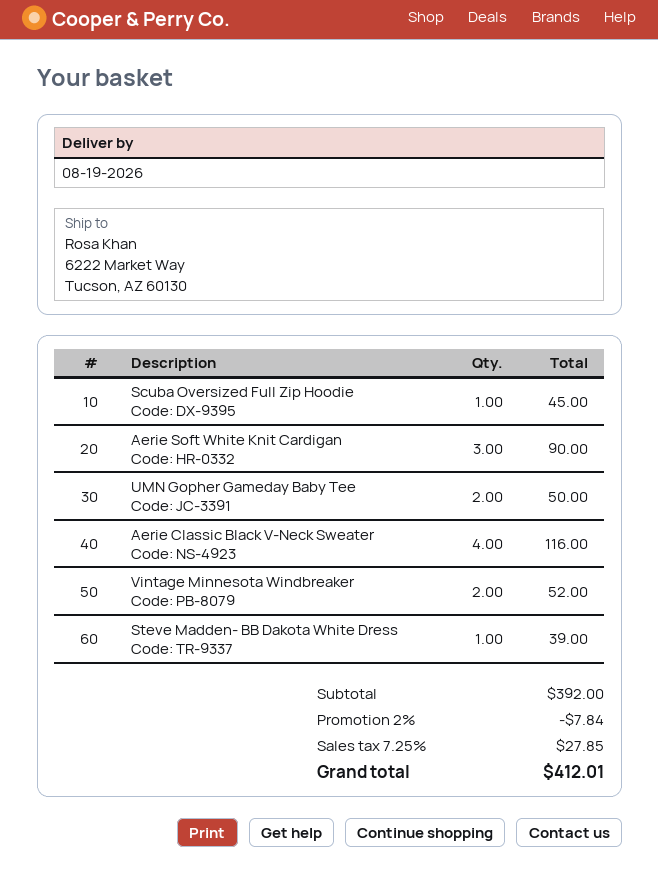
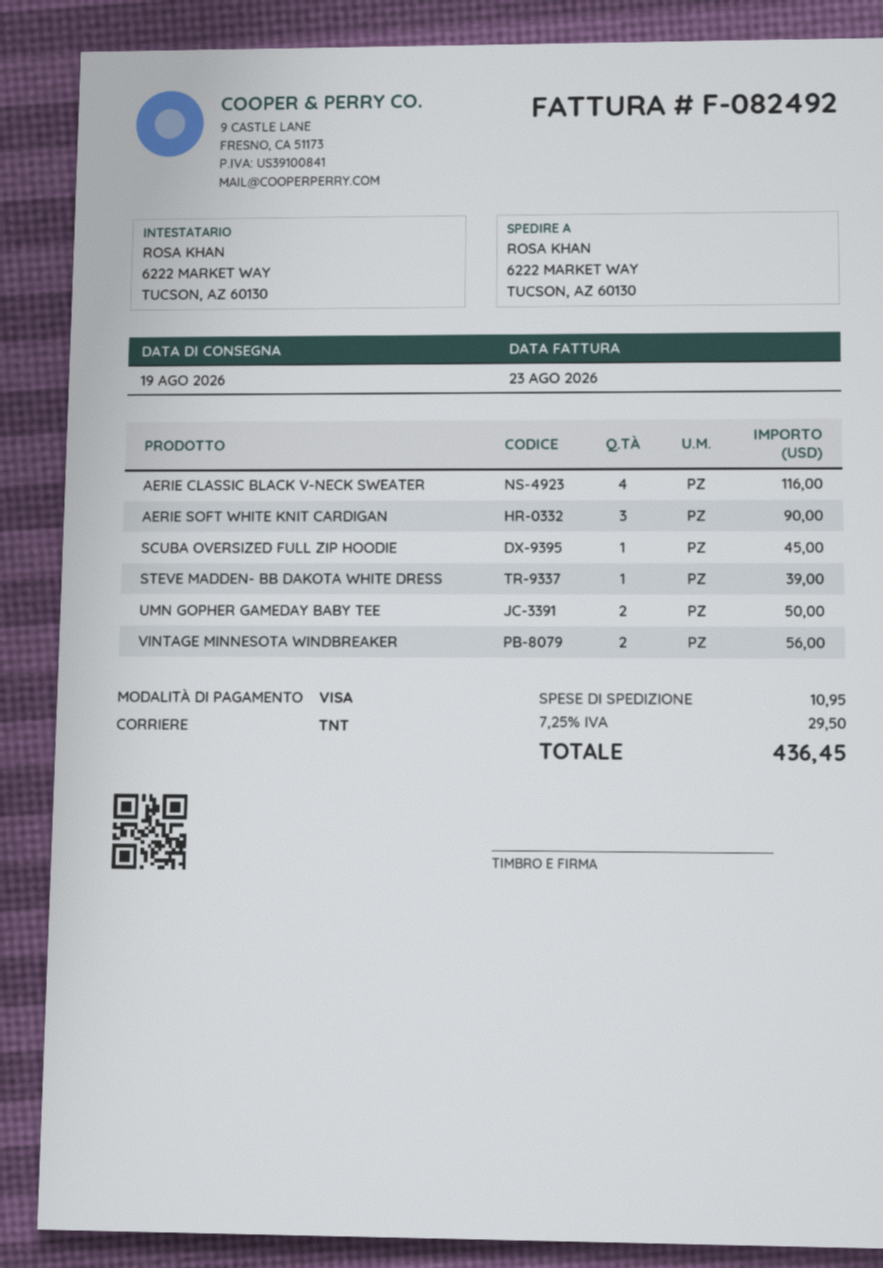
Vintage Minnesota Windbreaker: 2 for 52.00 -> 2 for 56.00
discount: 2% = 7.84 -> none
shipping: none -> 10.95
tax: 7.25% = 27.85 -> 7.25% = 29.50
total: 412.01 -> 436.45

